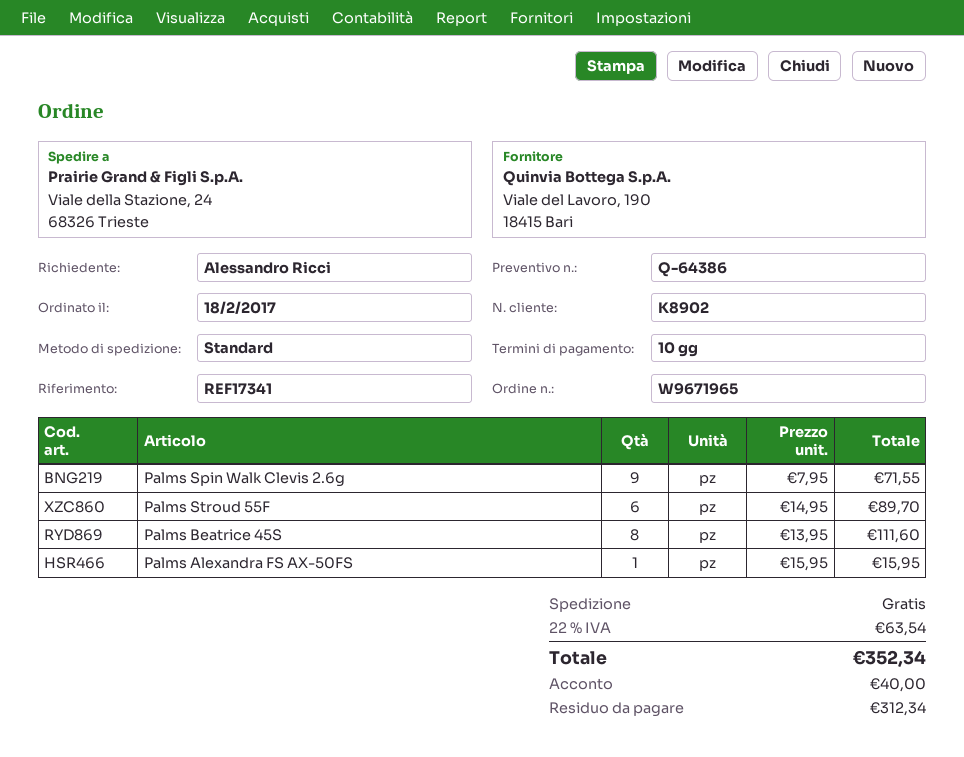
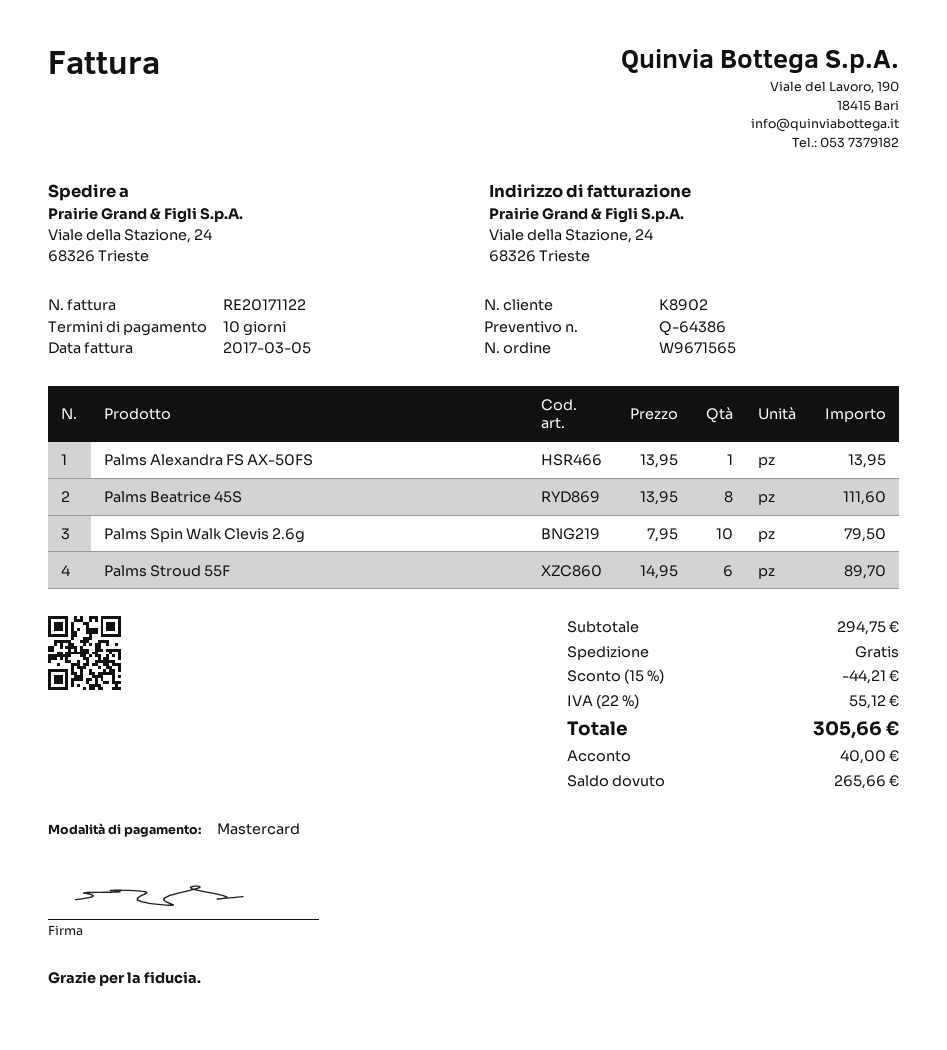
order number: W9671965 -> W9671565
Palms Spin Walk Clevis 2.6g: 9 x 7.95 = 71.55 -> 10 x 7.95 = 79.50
Palms Alexandra FS AX-50FS: 1 x 15.95 = 15.95 -> 1 x 13.95 = 13.95
discount: none -> 15% = 44.21
tax: 22% = 63.54 -> 22% = 55.12
total: 352.34 -> 305.66
balance: 312.34 -> 265.66

